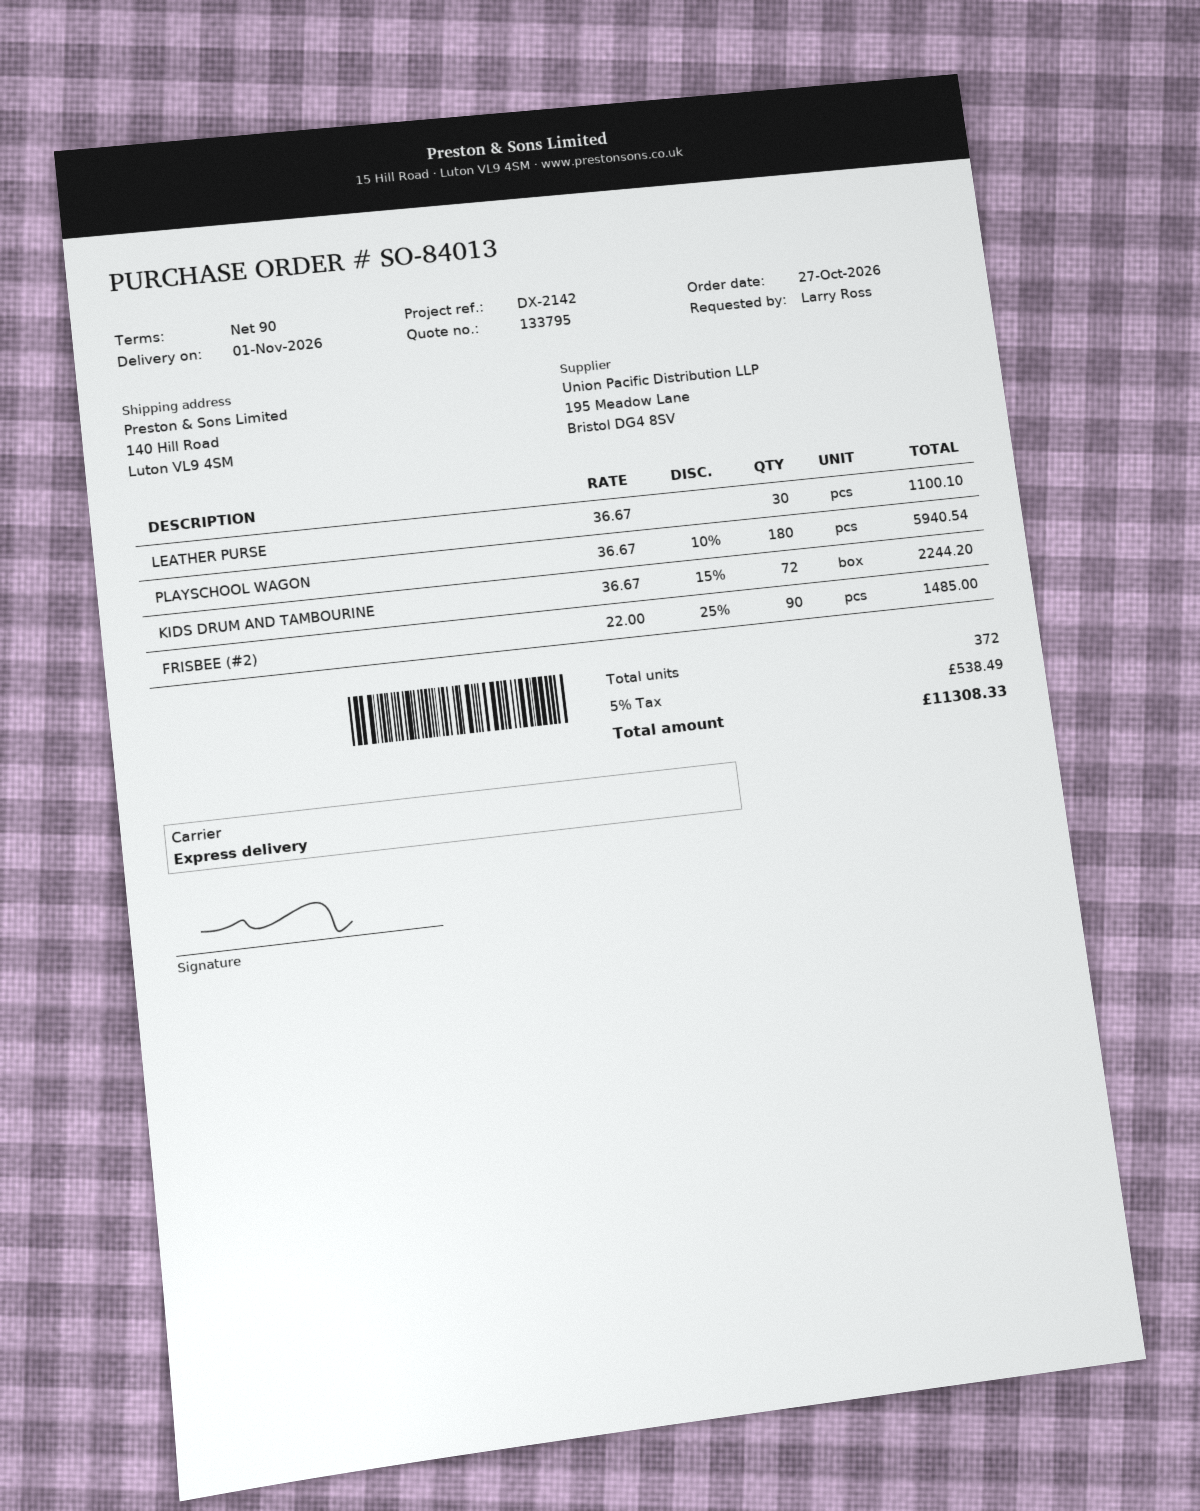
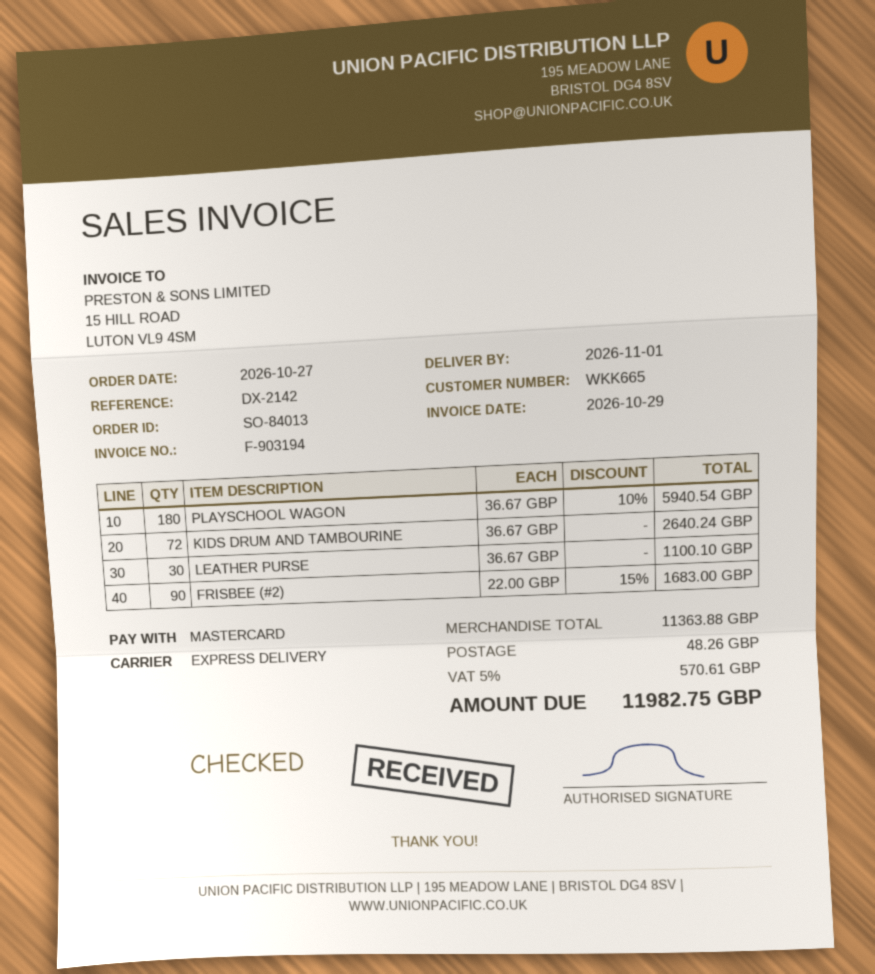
KIDS DRUM AND TAMBOURINE: 72 x 36.67 - 15% = 2244.20 -> 72 x 36.67 = 2640.24
FRISBEE (#2): 90 x 22.00 - 25% = 1485.00 -> 90 x 22.00 - 15% = 1683.00
shipping: none -> 48.26
tax: 5% = 538.49 -> 5% = 570.61
total: 11308.33 -> 11982.75

